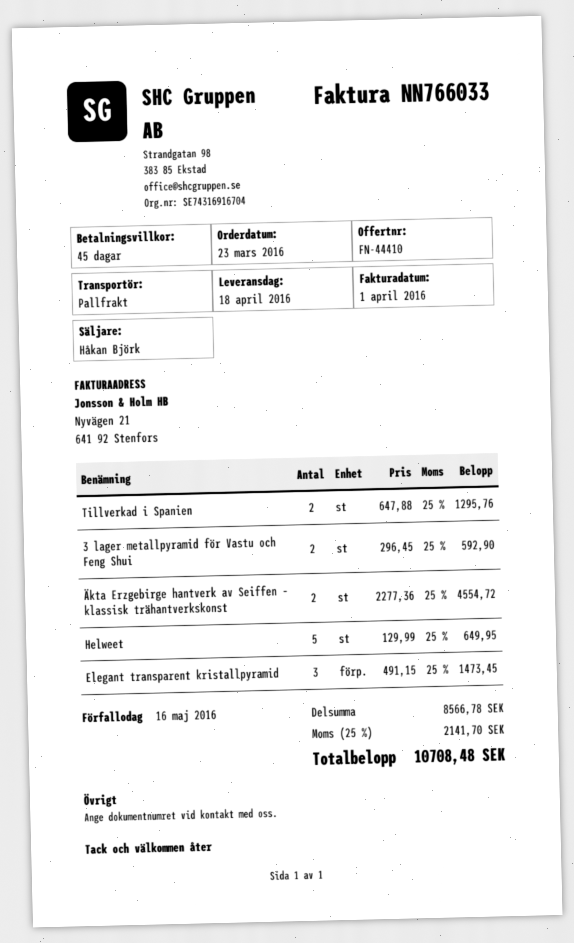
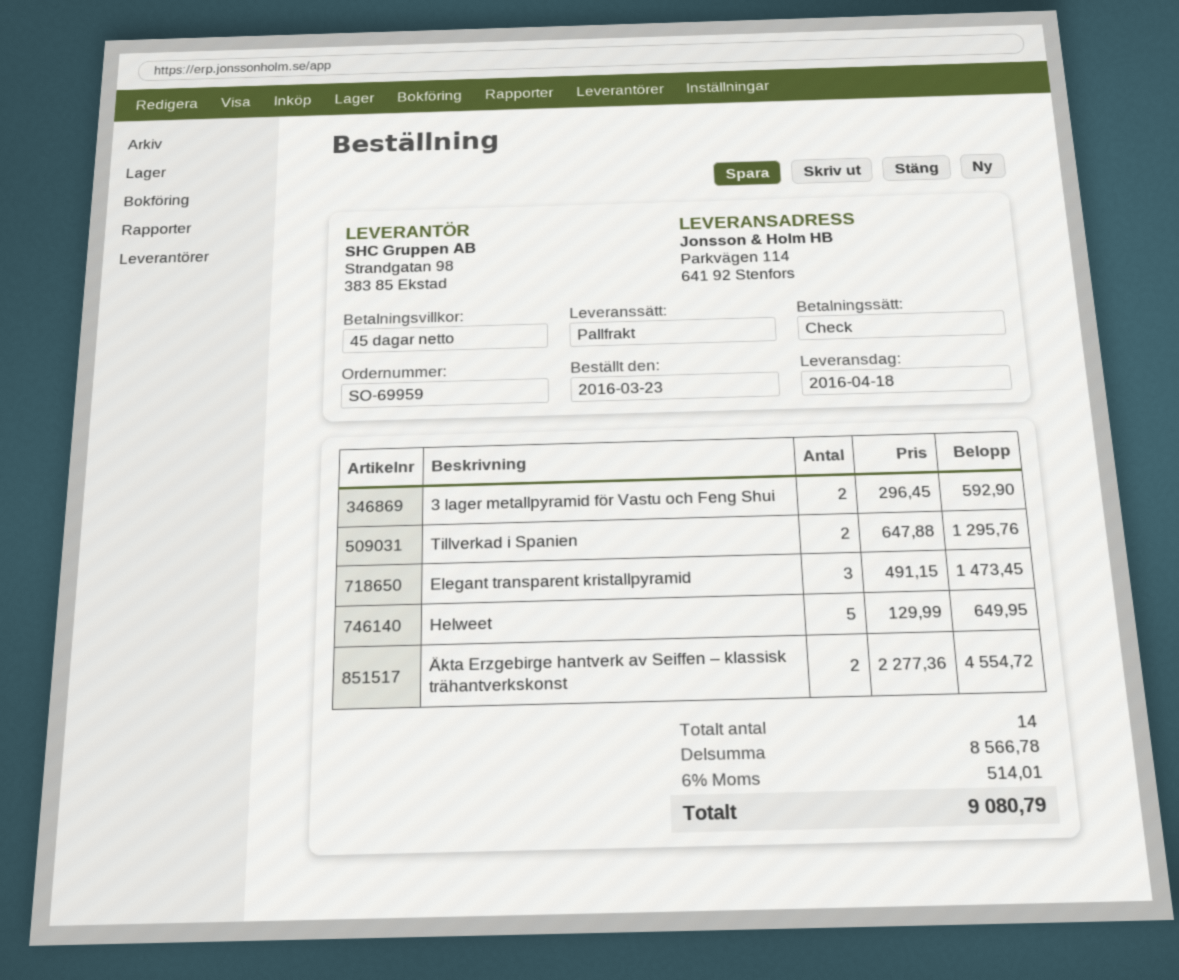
tax: 25% = 2141.70 -> 6% = 514.01
total: 10708.48 -> 9080.79

